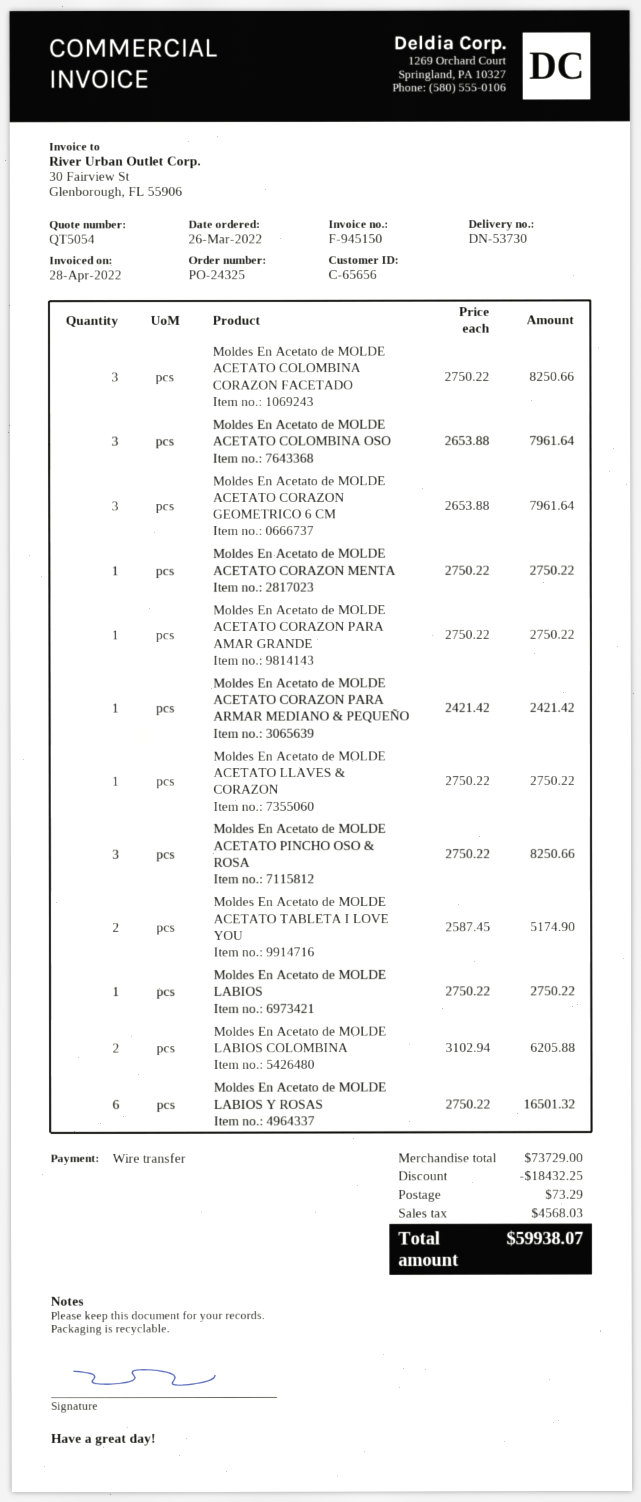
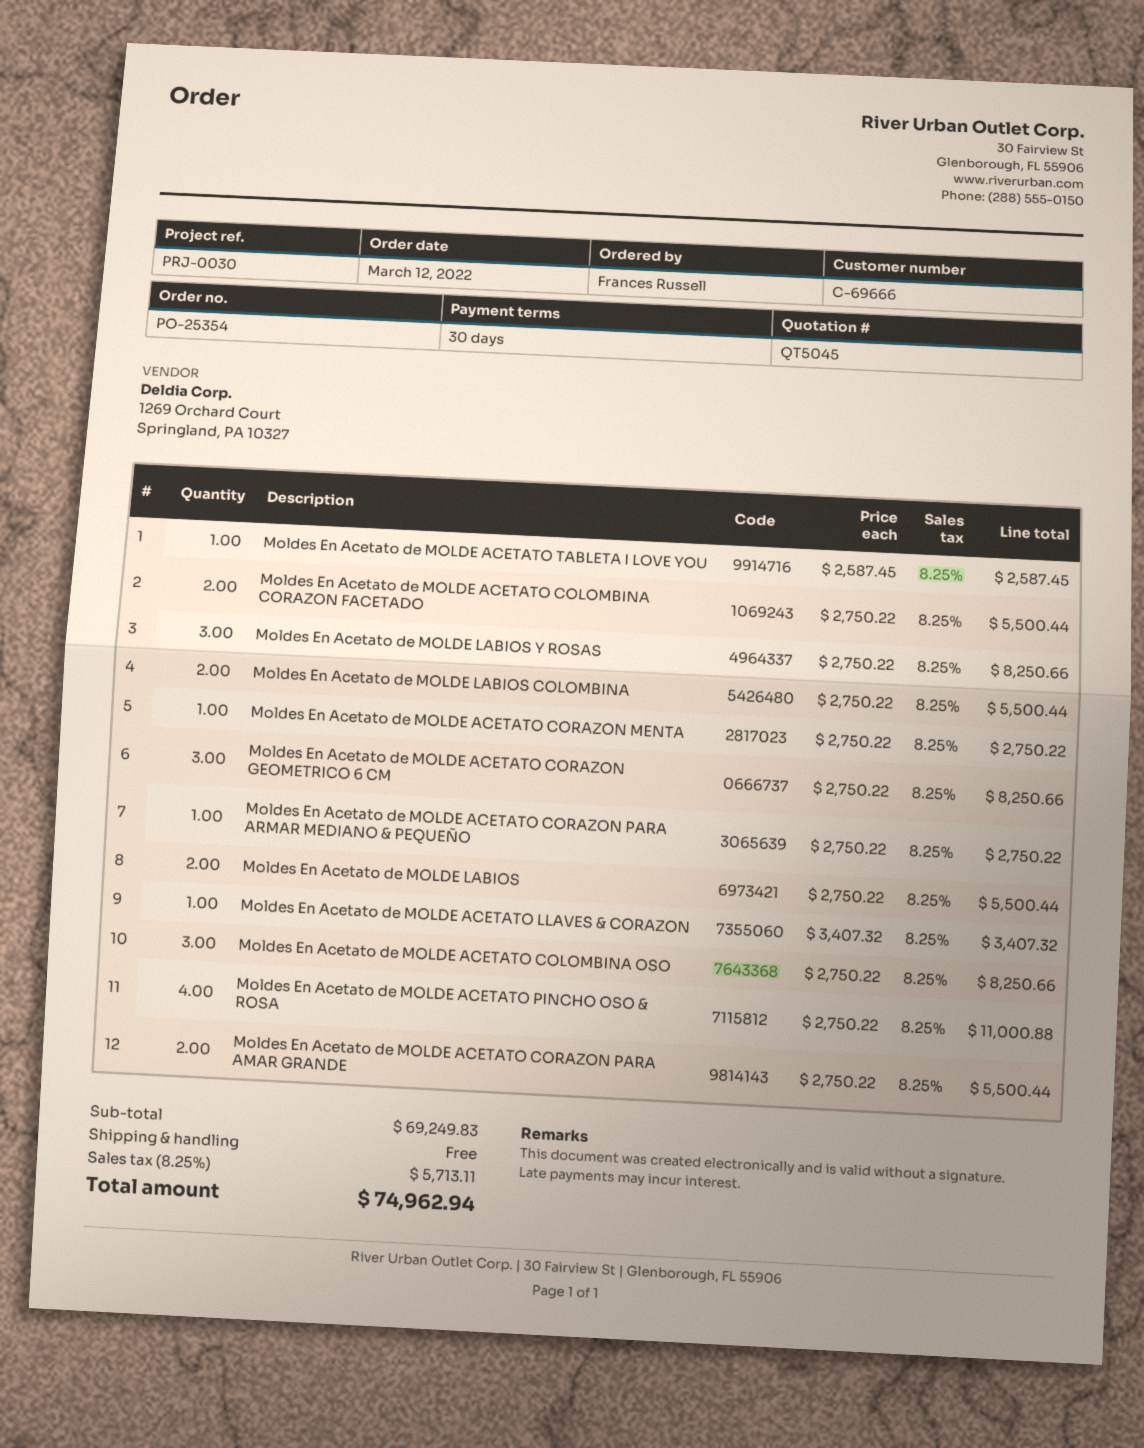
quote number: QT5054 -> QT5045
order number: PO-24325 -> PO-25354
order date: 2022-03-26 -> 2022-03-12
customer number: C-65656 -> C-69666
Moldes En Acetato de MOLDE ACETATO COLOMBINA CORAZON FACETADO: 3 x 2750.22 = 8250.66 -> 2 x 2750.22 = 5500.44
Moldes En Acetato de MOLDE ACETATO COLOMBINA OSO: 3 x 2653.88 = 7961.64 -> 3 x 2750.22 = 8250.66
Moldes En Acetato de MOLDE ACETATO CORAZON GEOMETRICO 6 CM: 3 x 2653.88 = 7961.64 -> 3 x 2750.22 = 8250.66
Moldes En Acetato de MOLDE ACETATO CORAZON PARA AMAR GRANDE: 1 x 2750.22 = 2750.22 -> 2 x 2750.22 = 5500.44
Moldes En Acetato de MOLDE ACETATO CORAZON PARA ARMAR MEDIANO & PEQUEÑO: 1 x 2421.42 = 2421.42 -> 1 x 2750.22 = 2750.22
Moldes En Acetato de MOLDE ACETATO LLAVES & CORAZON: 1 x 2750.22 = 2750.22 -> 1 x 3407.32 = 3407.32
Moldes En Acetato de MOLDE ACETATO PINCHO OSO & ROSA: 3 x 2750.22 = 8250.66 -> 4 x 2750.22 = 11000.88
Moldes En Acetato de MOLDE ACETATO TABLETA I LOVE YOU: 2 x 2587.45 = 5174.90 -> 1 x 2587.45 = 2587.45
Moldes En Acetato de MOLDE LABIOS: 1 x 2750.22 = 2750.22 -> 2 x 2750.22 = 5500.44
Moldes En Acetato de MOLDE LABIOS COLOMBINA: 2 x 3102.94 = 6205.88 -> 2 x 2750.22 = 5500.44
Moldes En Acetato de MOLDE LABIOS Y ROSAS: 6 x 2750.22 = 16501.32 -> 3 x 2750.22 = 8250.66
subtotal: 73729.00 -> 69249.83
discount: 18432.25 -> none
shipping: 73.29 -> 0.00
tax: 4568.03 -> 5713.11
total: 59938.07 -> 74962.94

